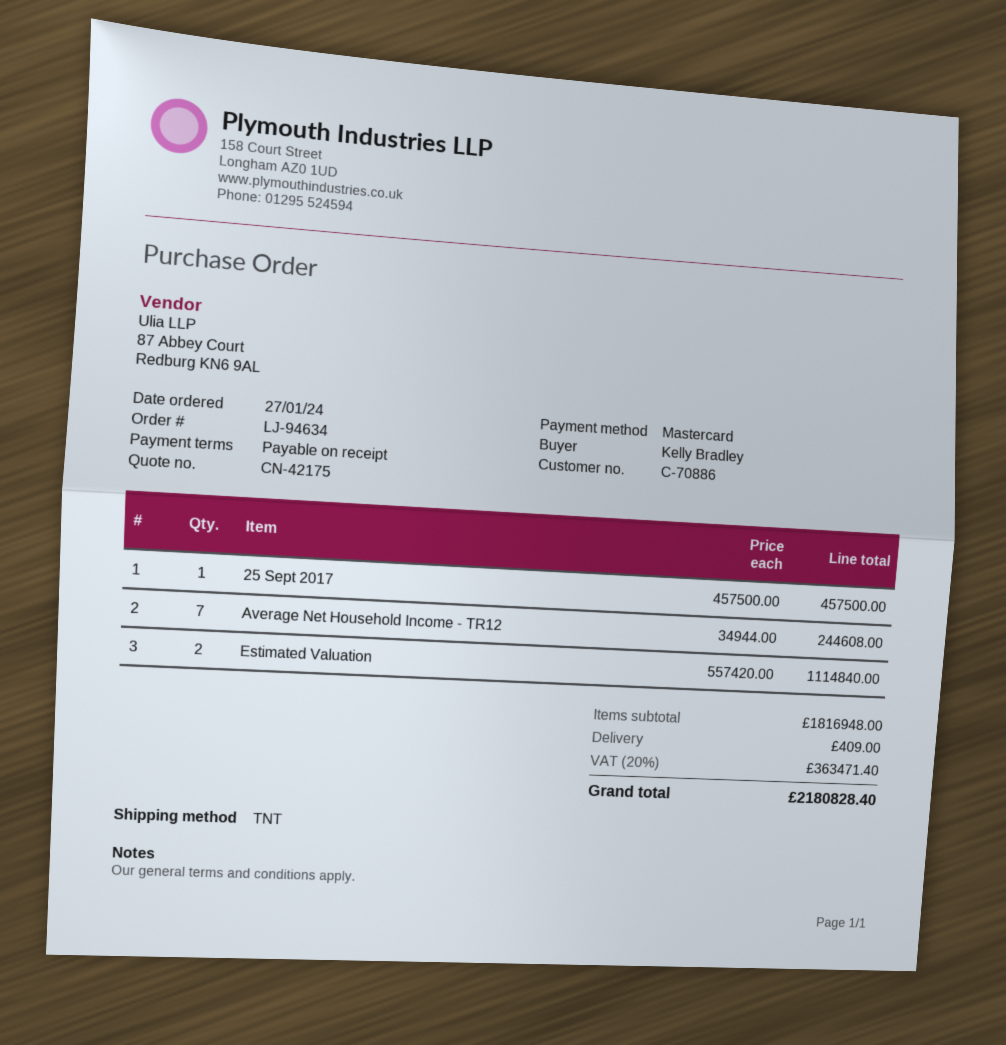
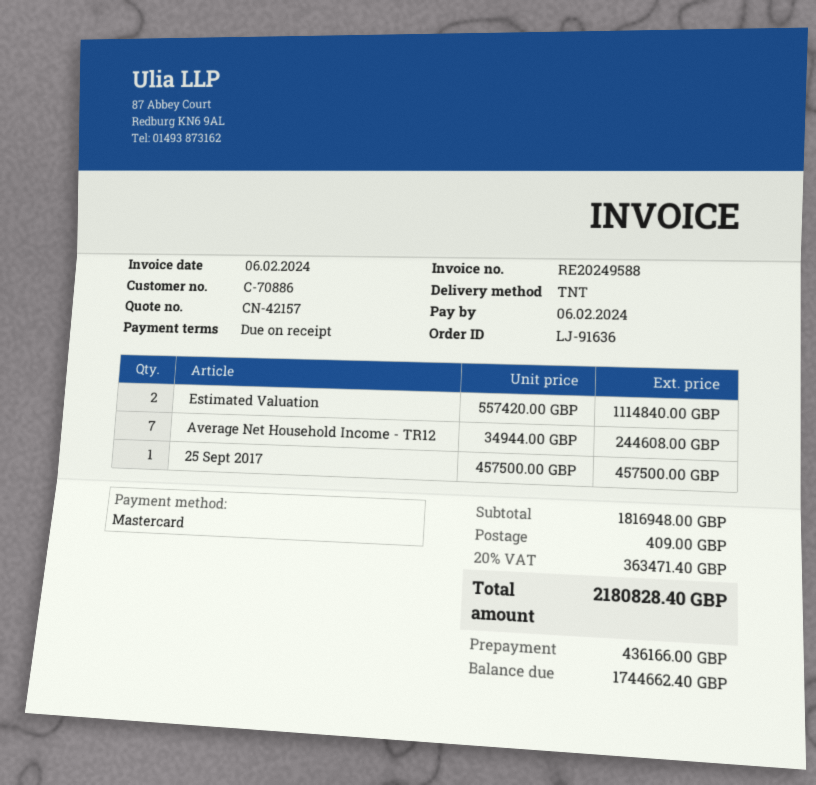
quote number: CN-42175 -> CN-42157
order number: LJ-94634 -> LJ-91636

